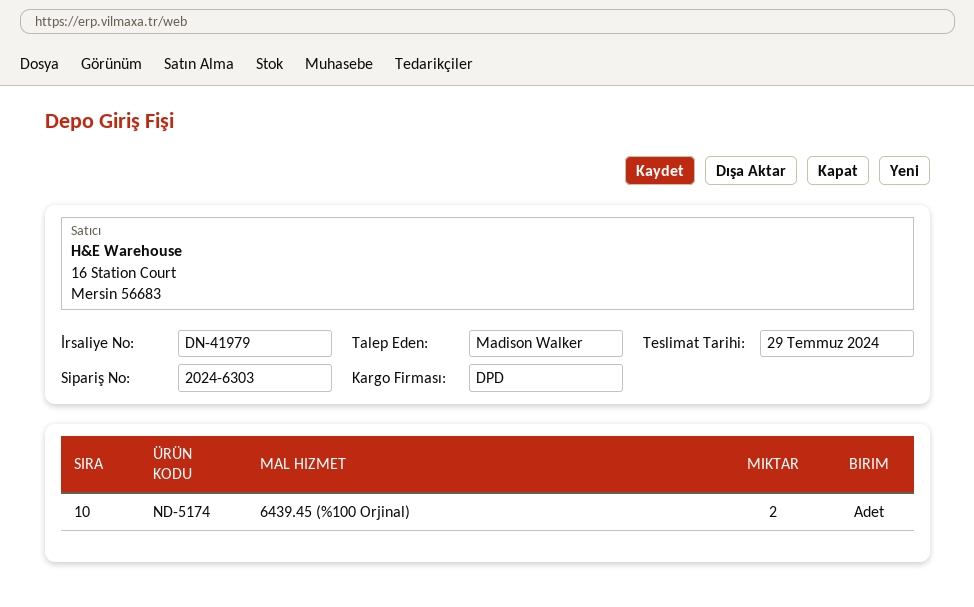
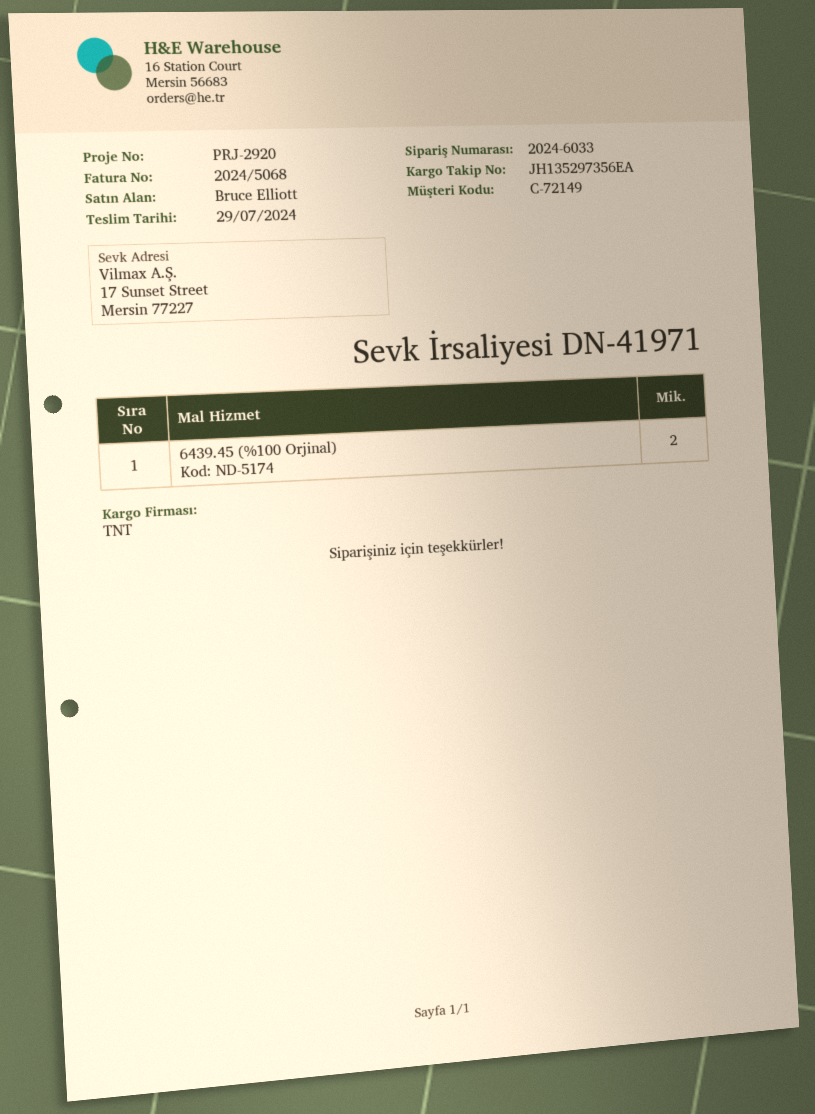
order number: 2024-6303 -> 2024-6033
delivery note number: DN-41979 -> DN-41971
ordered by: Madison Walker -> Bruce Elliott
shipping method: DPD -> TNT

